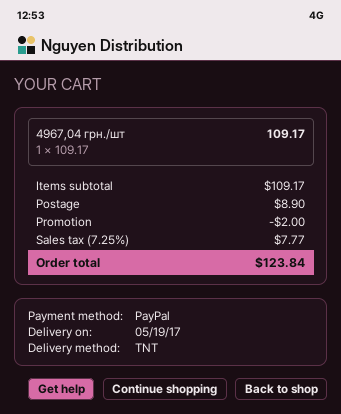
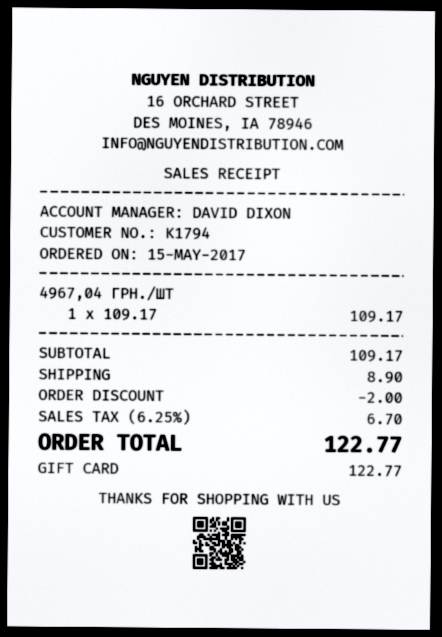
payment method: PayPal -> gift card
tax: 7.25% = 7.77 -> 6.25% = 6.70
total: 123.84 -> 122.77

